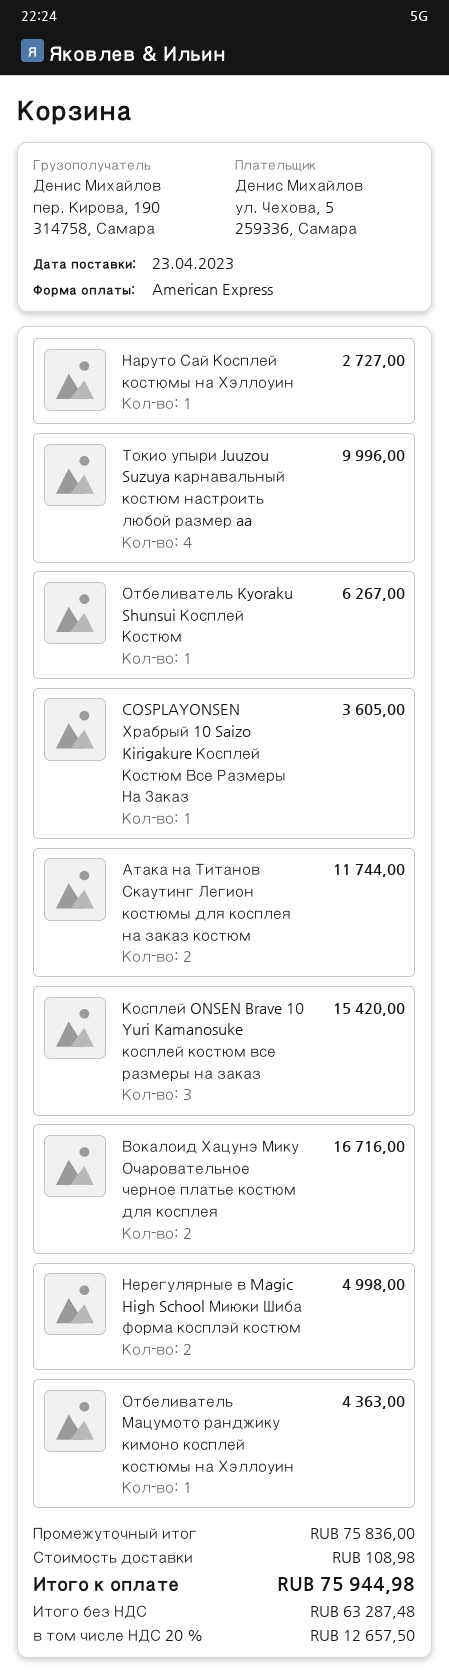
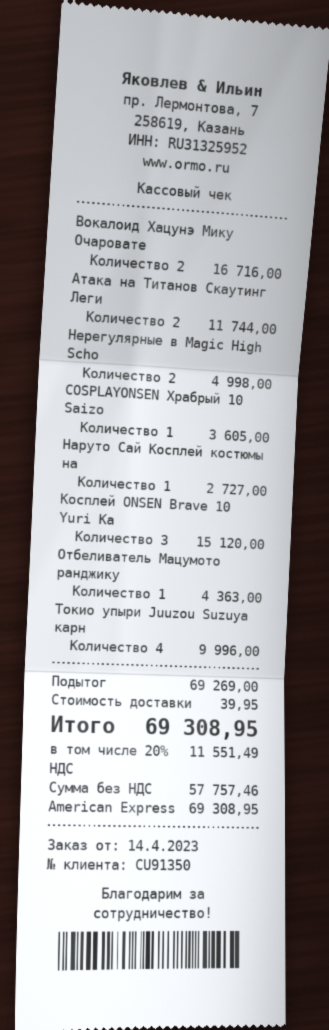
Отбеливатель Kyoraku Shunsui Косплей Костюм: 1 for 6267.00 -> none
Косплей ONSEN Brave 10 Yuri Kamanosuke косплей костюм все размеры на заказ: 3 for 15420.00 -> 3 for 15120.00
subtotal: 75836.00 -> 69269.00
shipping: 108.98 -> 39.95
net: 63287.48 -> 57757.46
tax: 20% = 12657.50 -> 20% = 11551.49
total: 75944.98 -> 69308.95

